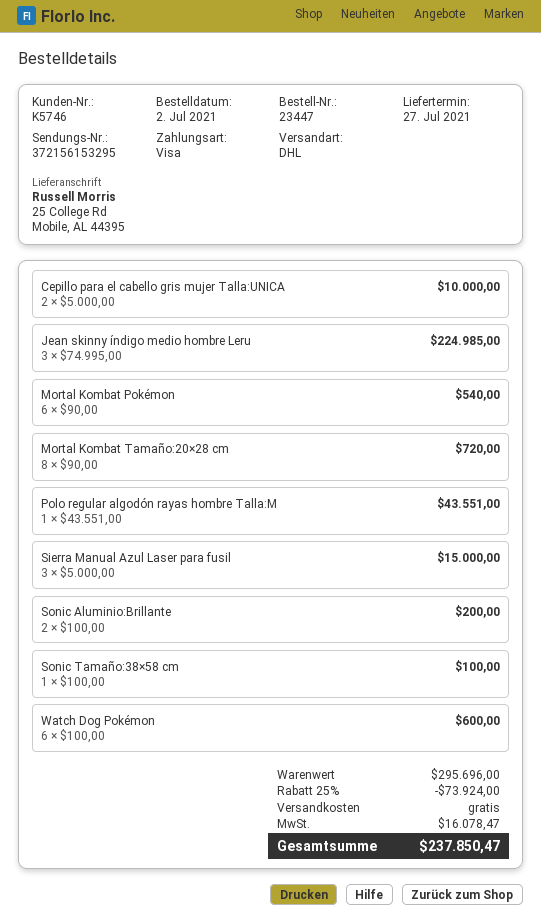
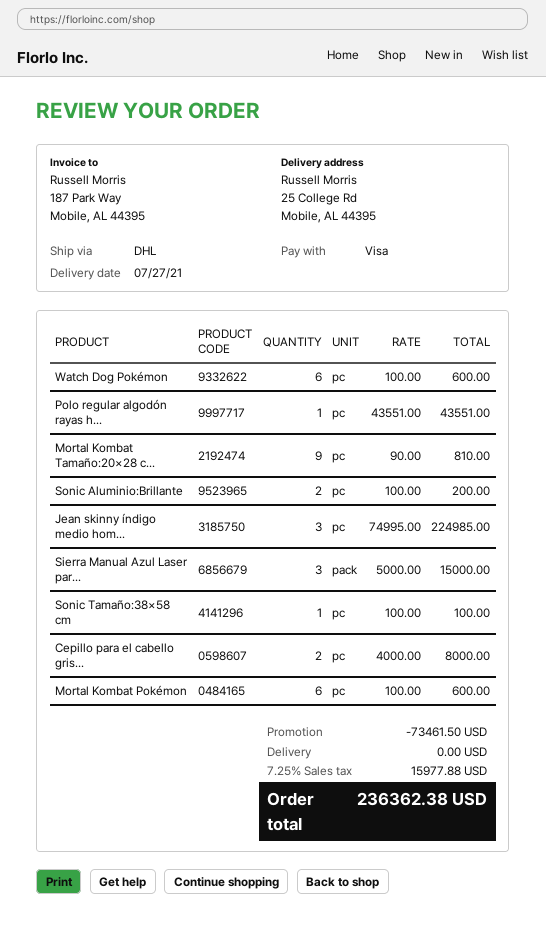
Cepillo para el cabello gris mujer Talla:UNICA: 2 x 5000.00 = 10000.00 -> 2 x 4000.00 = 8000.00
Mortal Kombat Pokémon: 6 x 90.00 = 540.00 -> 6 x 100.00 = 600.00
Mortal Kombat Tamaño:20×28 cm: 8 x 90.00 = 720.00 -> 9 x 90.00 = 810.00
discount: 73924.00 -> 73461.50
tax: 16078.47 -> 15977.88
total: 237850.47 -> 236362.38

